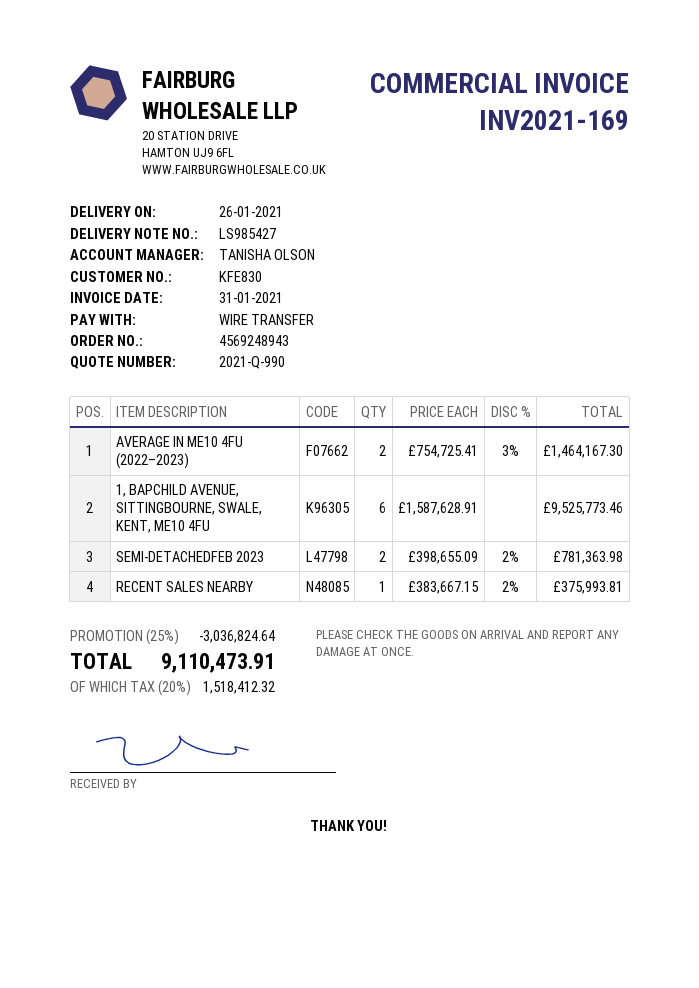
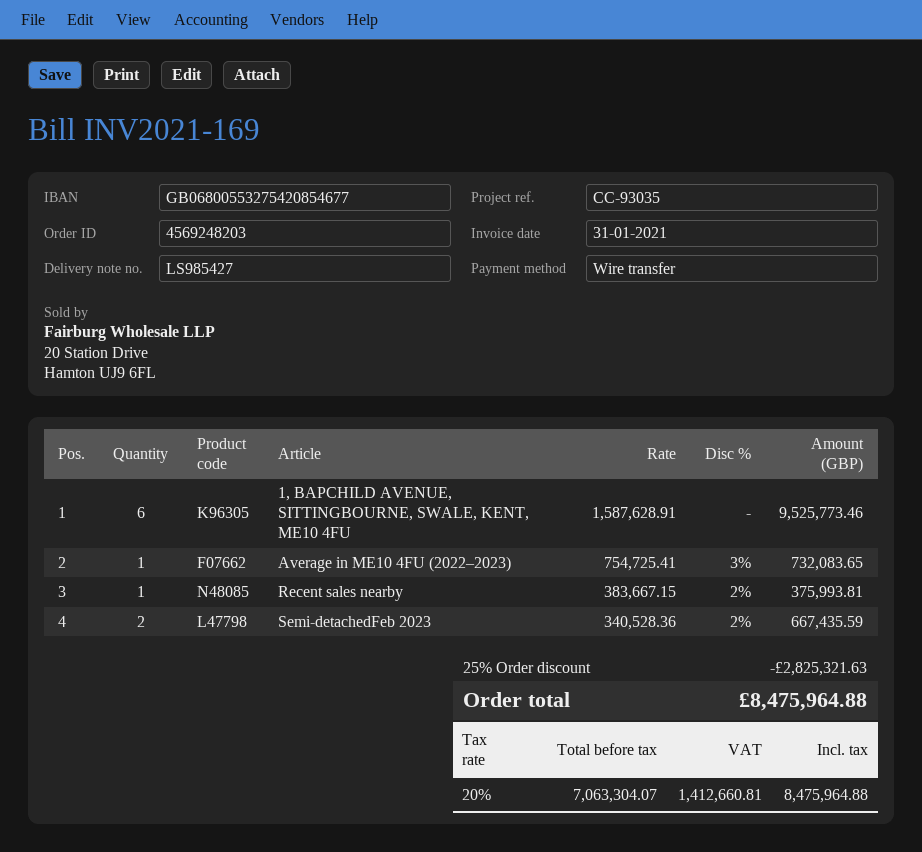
order number: 4569248943 -> 4569248203
AVERAGE IN ME10 4FU (2022–2023): 2 x 754725.41 - 3% = 1464167.30 -> 1 x 754725.41 - 3% = 732083.65
SEMI-DETACHEDFEB 2023: 2 x 398655.09 - 2% = 781363.98 -> 2 x 340528.36 - 2% = 667435.59
discount: 25% = 3036824.64 -> 25% = 2825321.63
tax: 20% = 1518412.32 -> 20% = 1412660.81
total: 9110473.91 -> 8475964.88

